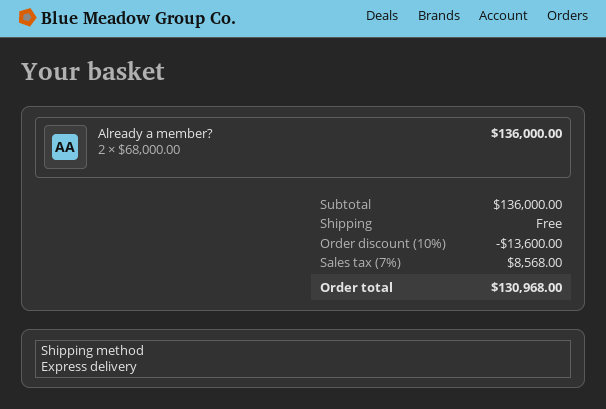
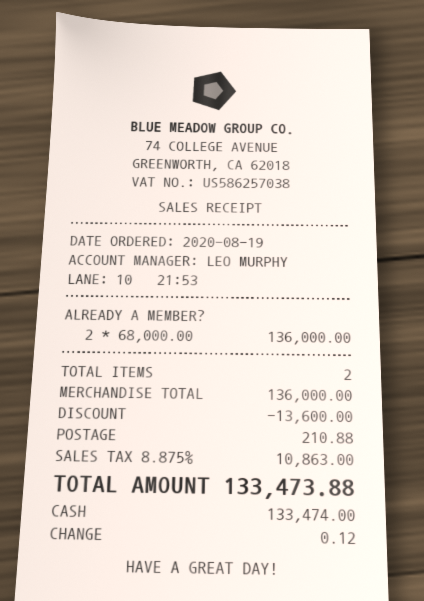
shipping: 0.00 -> 210.88
tax: 7% = 8568.00 -> 8.875% = 10863.00
total: 130968.00 -> 133473.88

